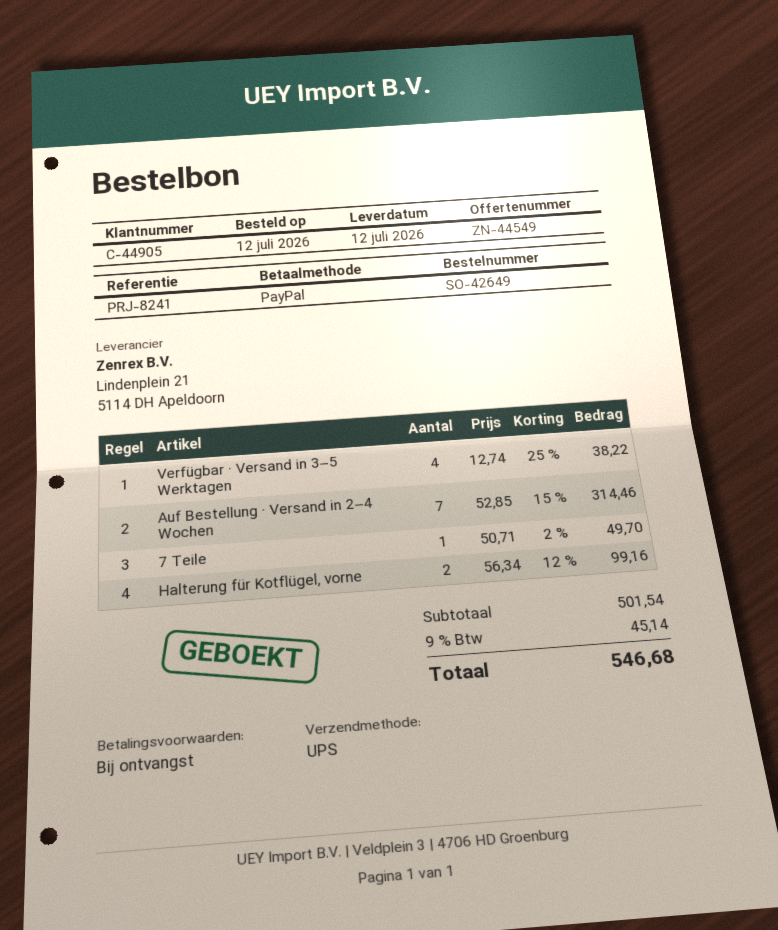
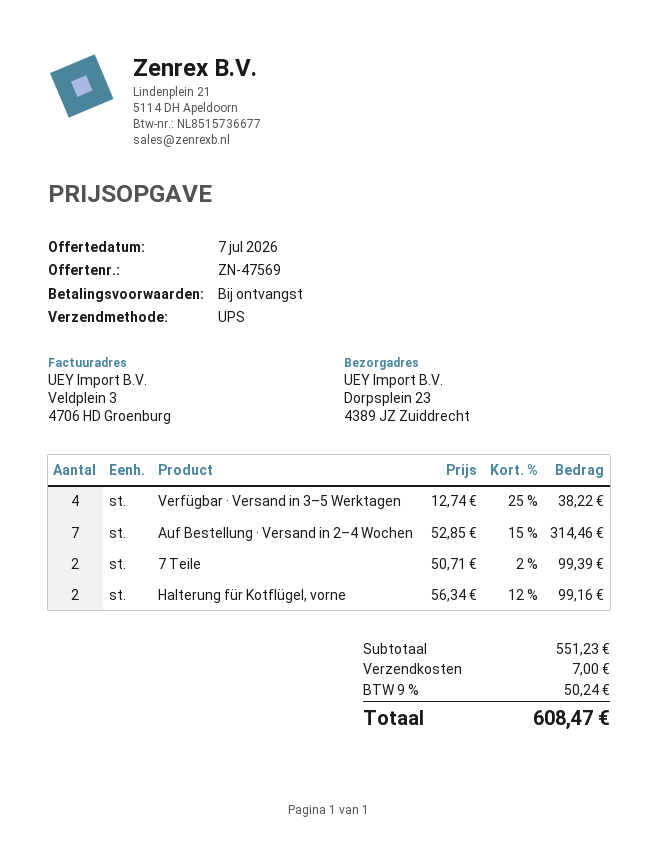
quote number: ZN-44549 -> ZN-47569
7 Teile: 1 x 50.71 - 2% = 49.70 -> 2 x 50.71 - 2% = 99.39
subtotal: 501.54 -> 551.23
shipping: none -> 7.00
tax: 9% = 45.14 -> 9% = 50.24
total: 546.68 -> 608.47

